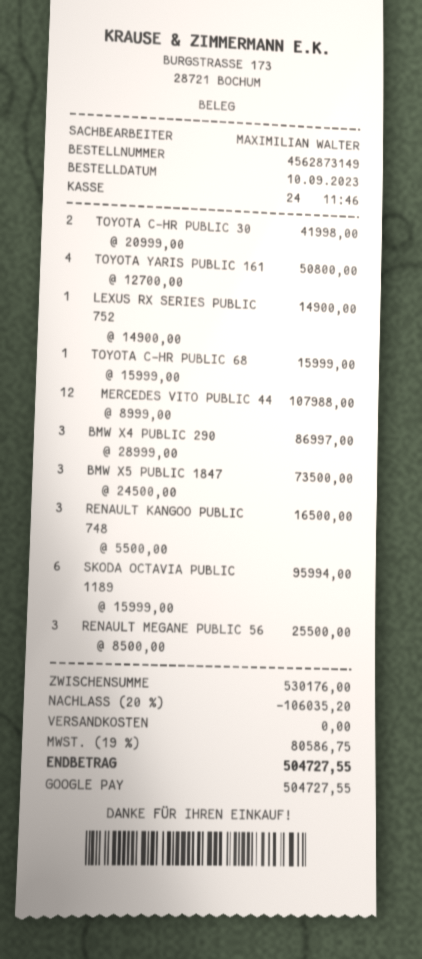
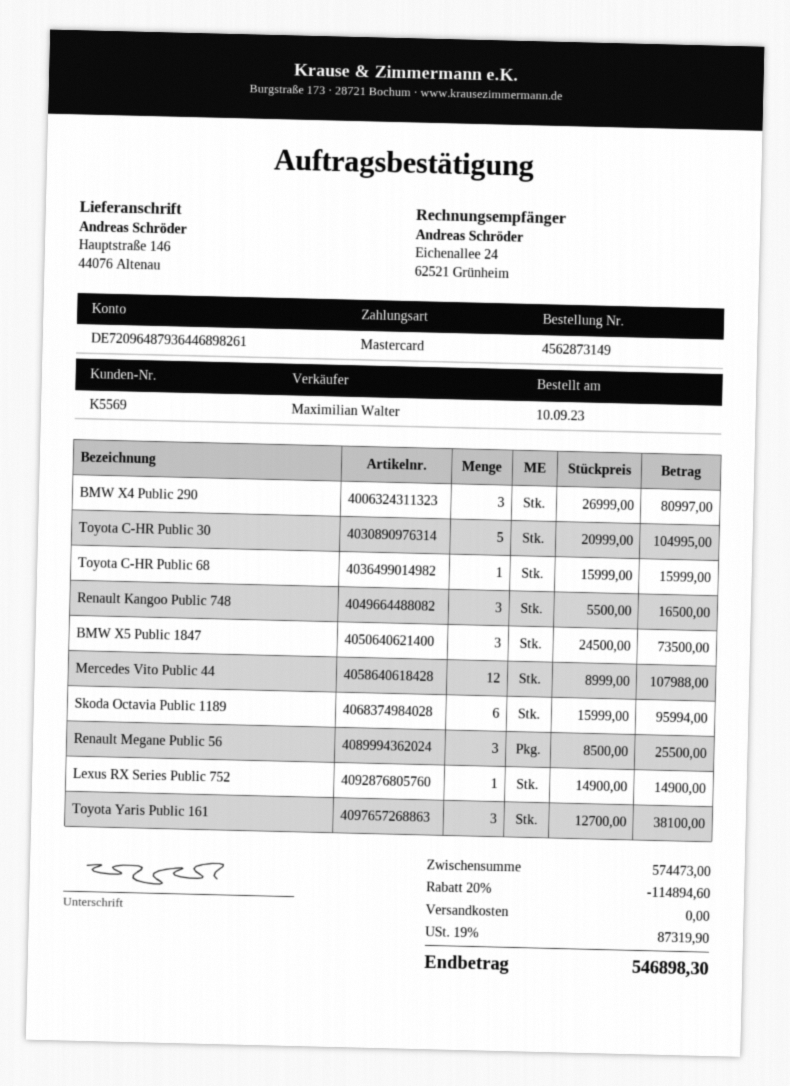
payment method: Google Pay -> Mastercard
TOYOTA C-HR PUBLIC 30: 2 x 20999.00 = 41998.00 -> 5 x 20999.00 = 104995.00
TOYOTA YARIS PUBLIC 161: 4 x 12700.00 = 50800.00 -> 3 x 12700.00 = 38100.00
BMW X4 PUBLIC 290: 3 x 28999.00 = 86997.00 -> 3 x 26999.00 = 80997.00
subtotal: 530176.00 -> 574473.00
discount: 20% = 106035.20 -> 20% = 114894.60
tax: 19% = 80586.75 -> 19% = 87319.90
total: 504727.55 -> 546898.30

